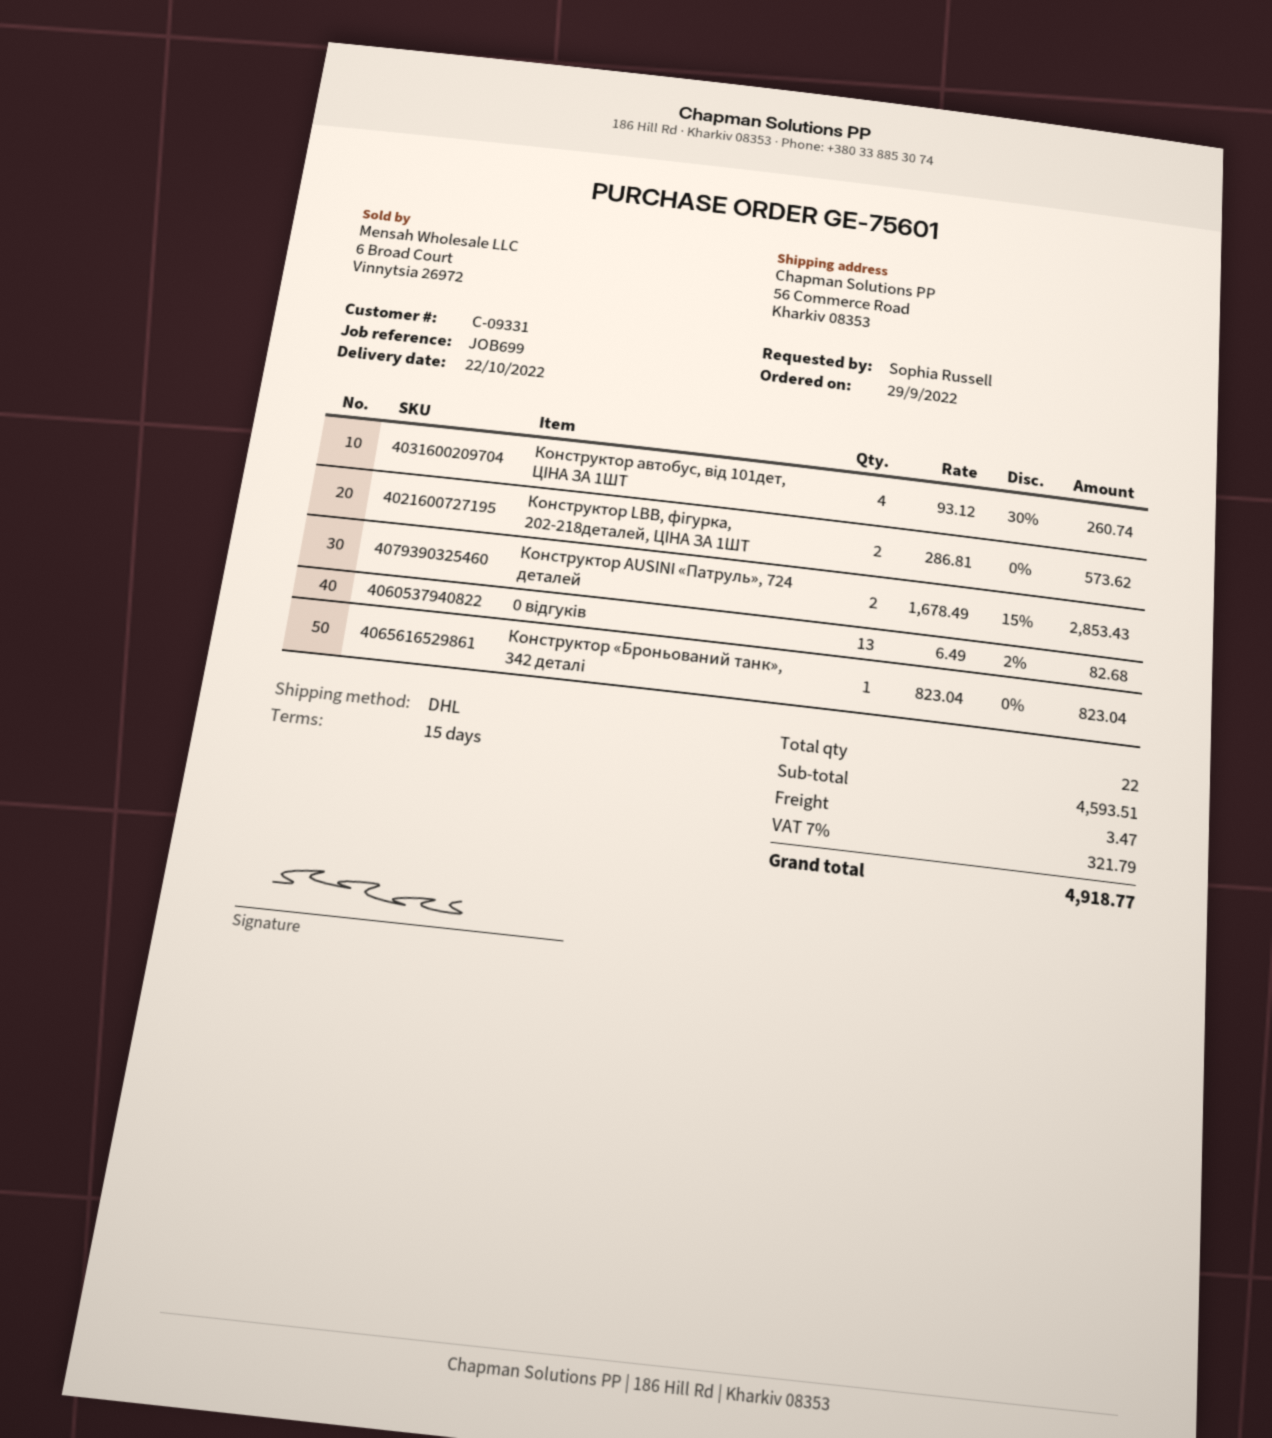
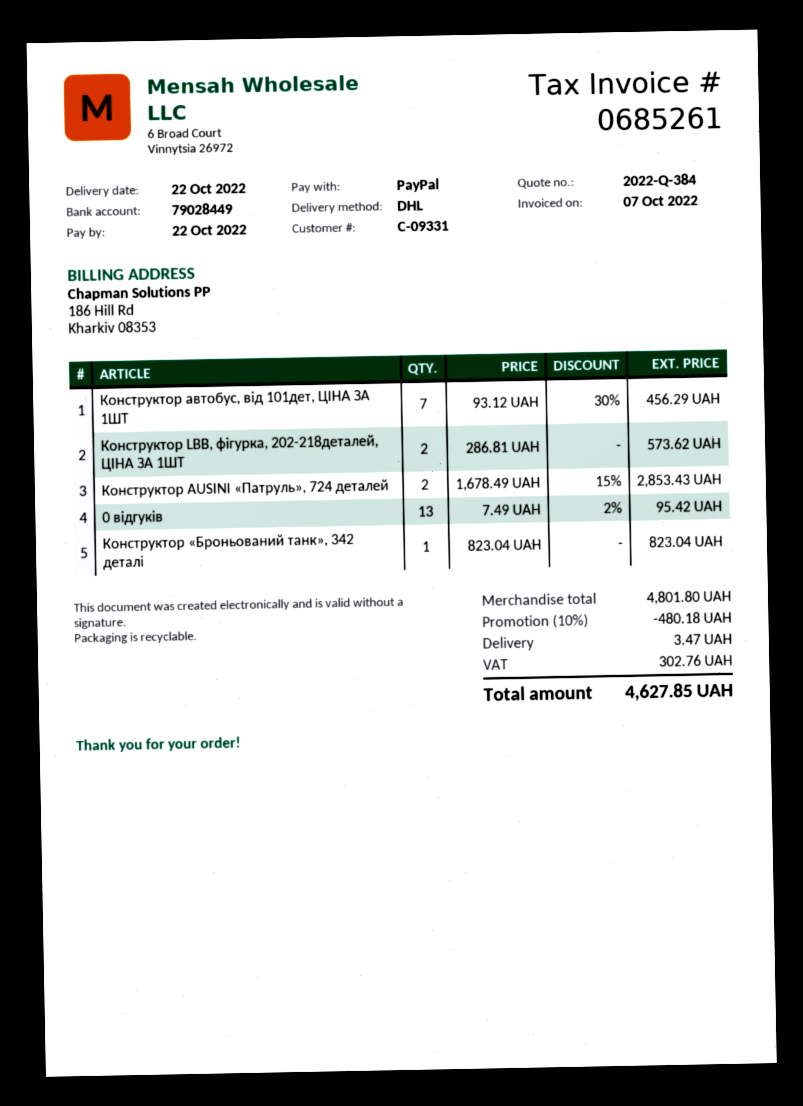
Конструктор автобус, від 101дет, ЦІНА ЗА 1ШТ: 4 x 93.12 - 30% = 260.74 -> 7 x 93.12 - 30% = 456.29
0 відгуків: 13 x 6.49 - 2% = 82.68 -> 13 x 7.49 - 2% = 95.42
subtotal: 4593.51 -> 4801.80
discount: none -> 10% = 480.18
tax: 321.79 -> 302.76
total: 4918.77 -> 4627.85

